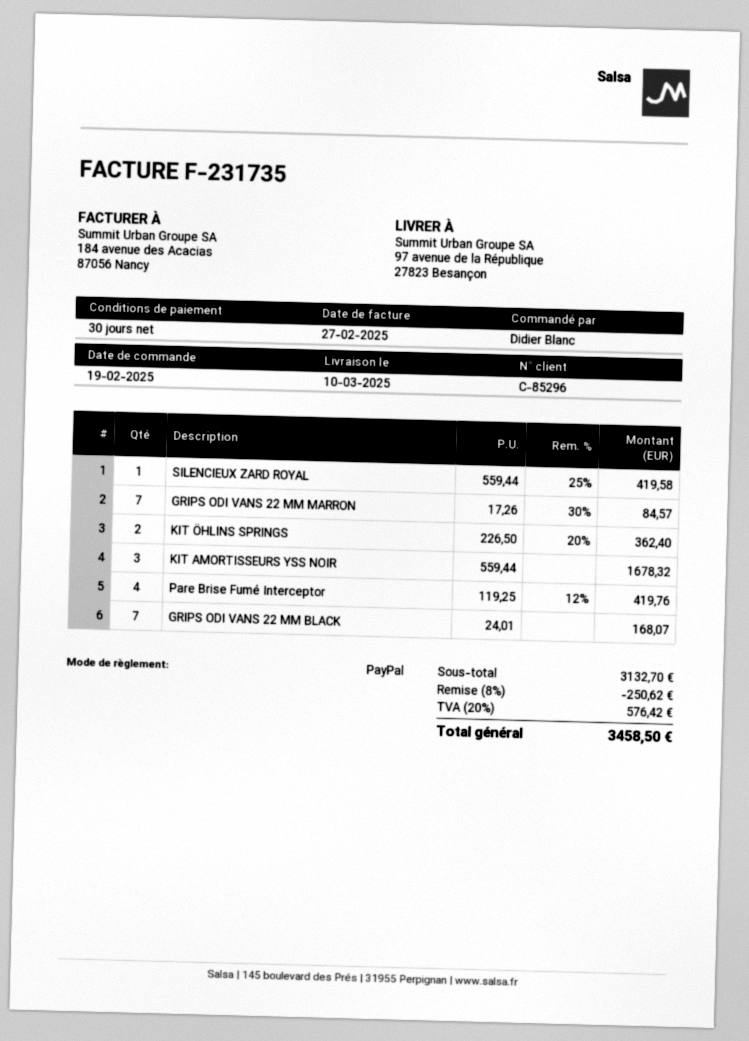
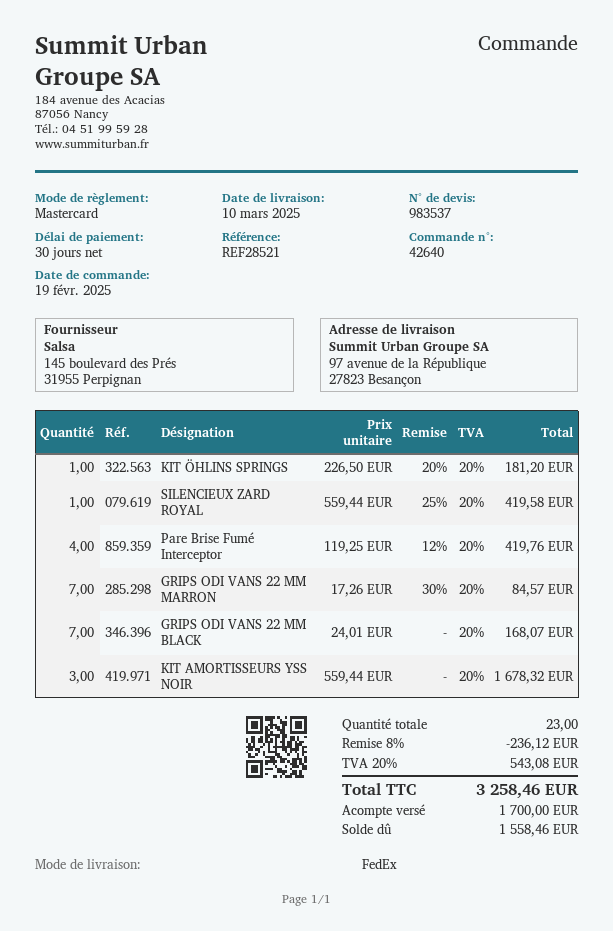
payment method: PayPal -> Mastercard
KIT ÖHLINS SPRINGS: 2 x 226.50 - 20% = 362.40 -> 1 x 226.50 - 20% = 181.20
discount: 8% = 250.62 -> 8% = 236.12
tax: 20% = 576.42 -> 20% = 543.08
total: 3458.50 -> 3258.46

